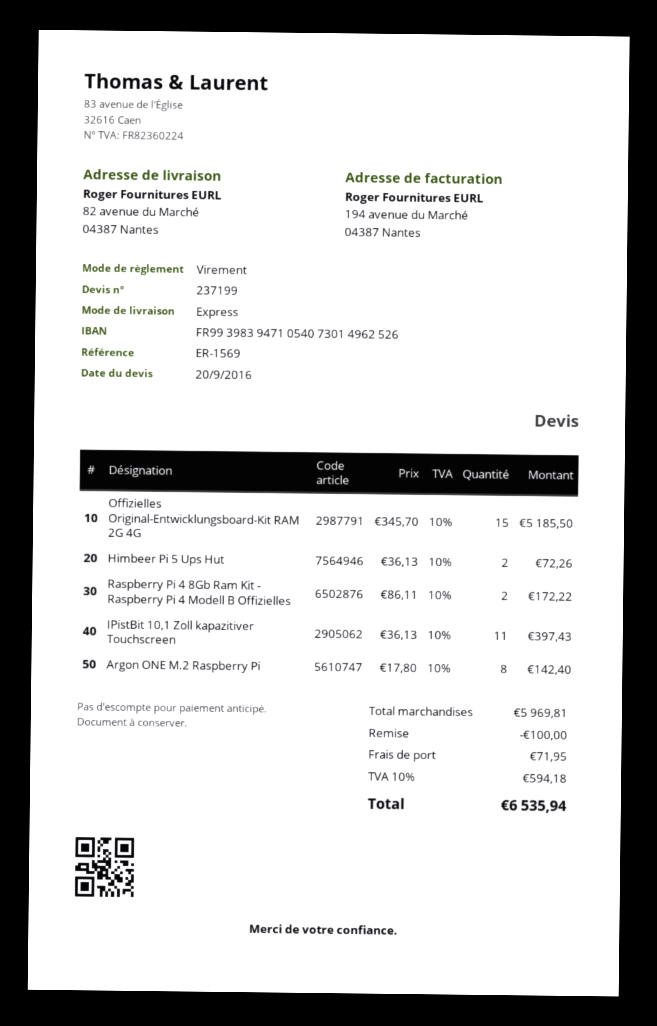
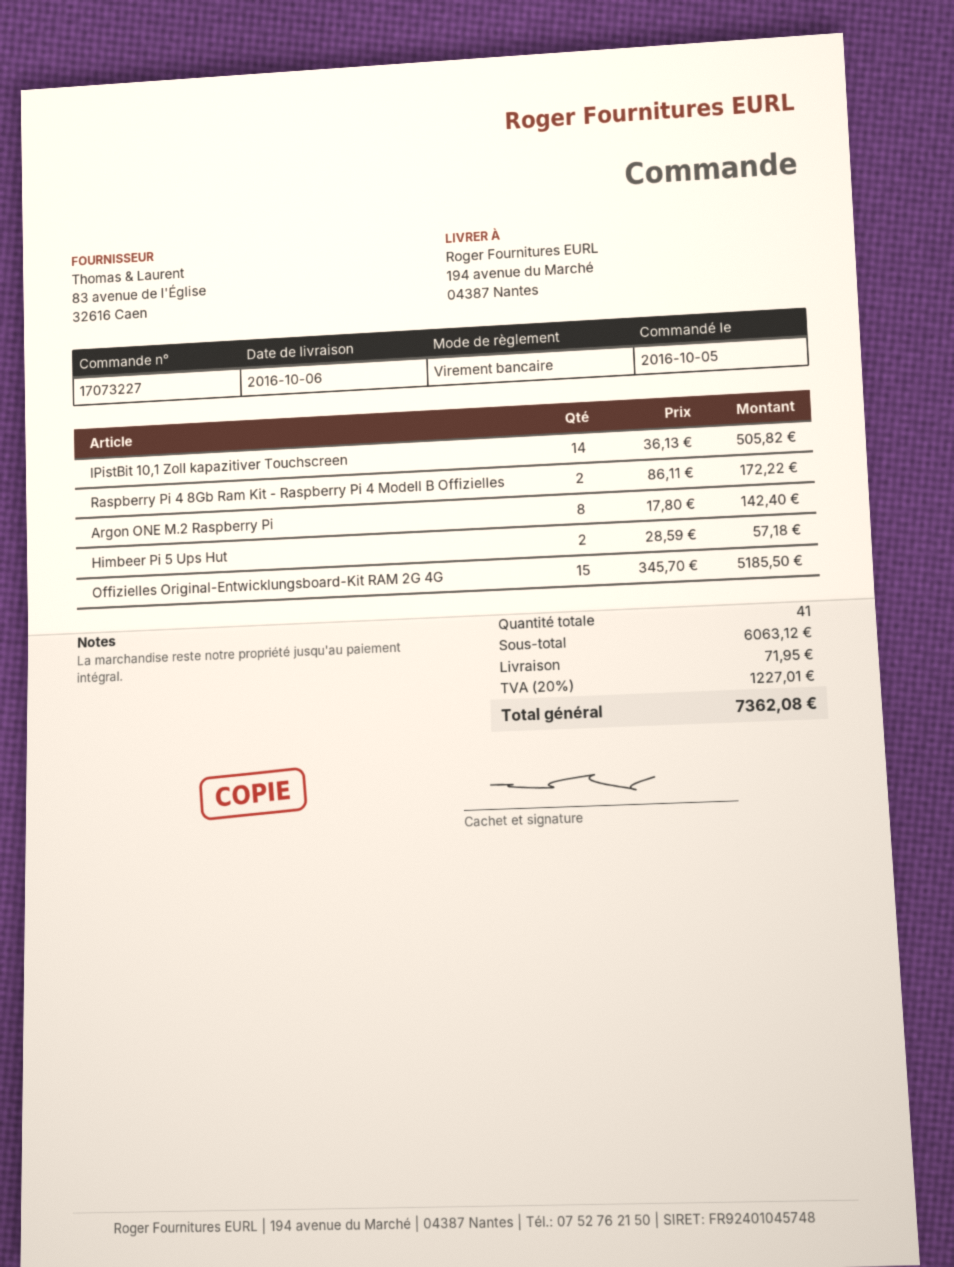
ship to: 82 avenue du Marché, 04387 Nantes -> 194 avenue du Marché, 04387 Nantes
Himbeer Pi 5 Ups Hut: 2 x 36.13 = 72.26 -> 2 x 28.59 = 57.18
IPistBit 10,1 Zoll kapazitiver Touchscreen: 11 x 36.13 = 397.43 -> 14 x 36.13 = 505.82
subtotal: 5969.81 -> 6063.12
discount: 100.00 -> none
tax: 10% = 594.18 -> 20% = 1227.01
total: 6535.94 -> 7362.08

